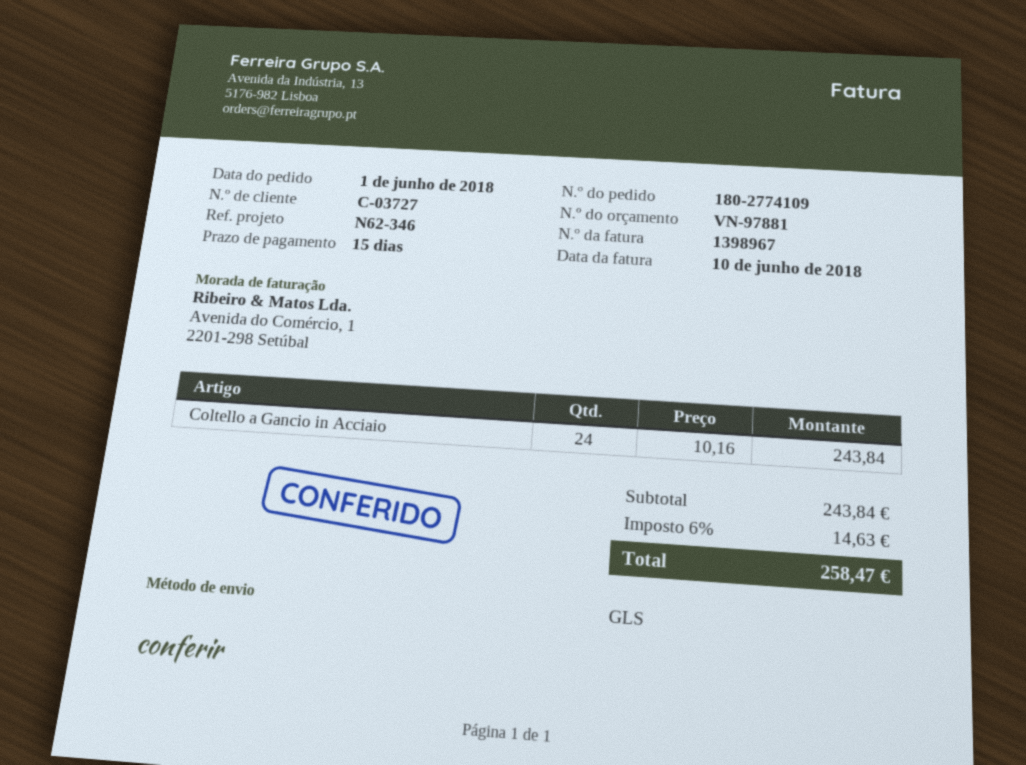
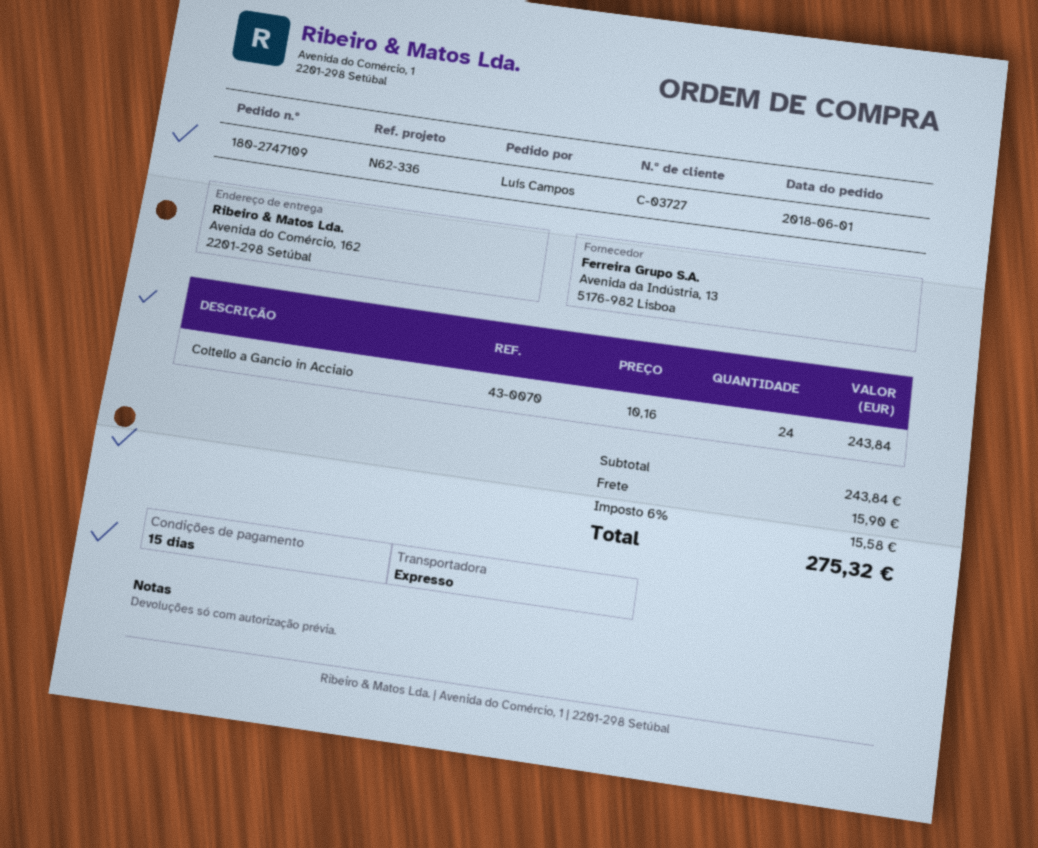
order number: 180-2774109 -> 180-2747109
reference: N62-346 -> N62-336
shipping method: GLS -> express
shipping: none -> 15.90
tax: 6% = 14.63 -> 6% = 15.58
total: 258.47 -> 275.32

